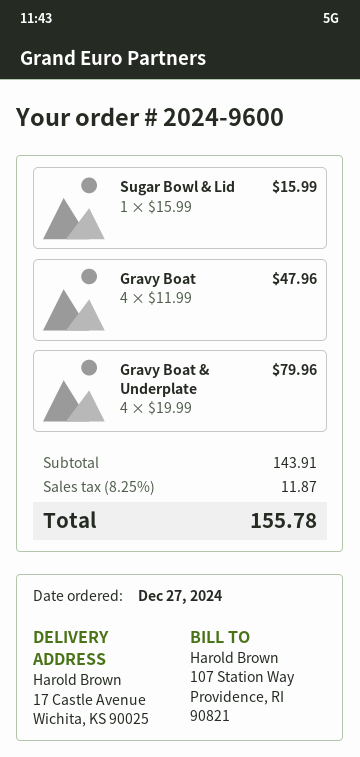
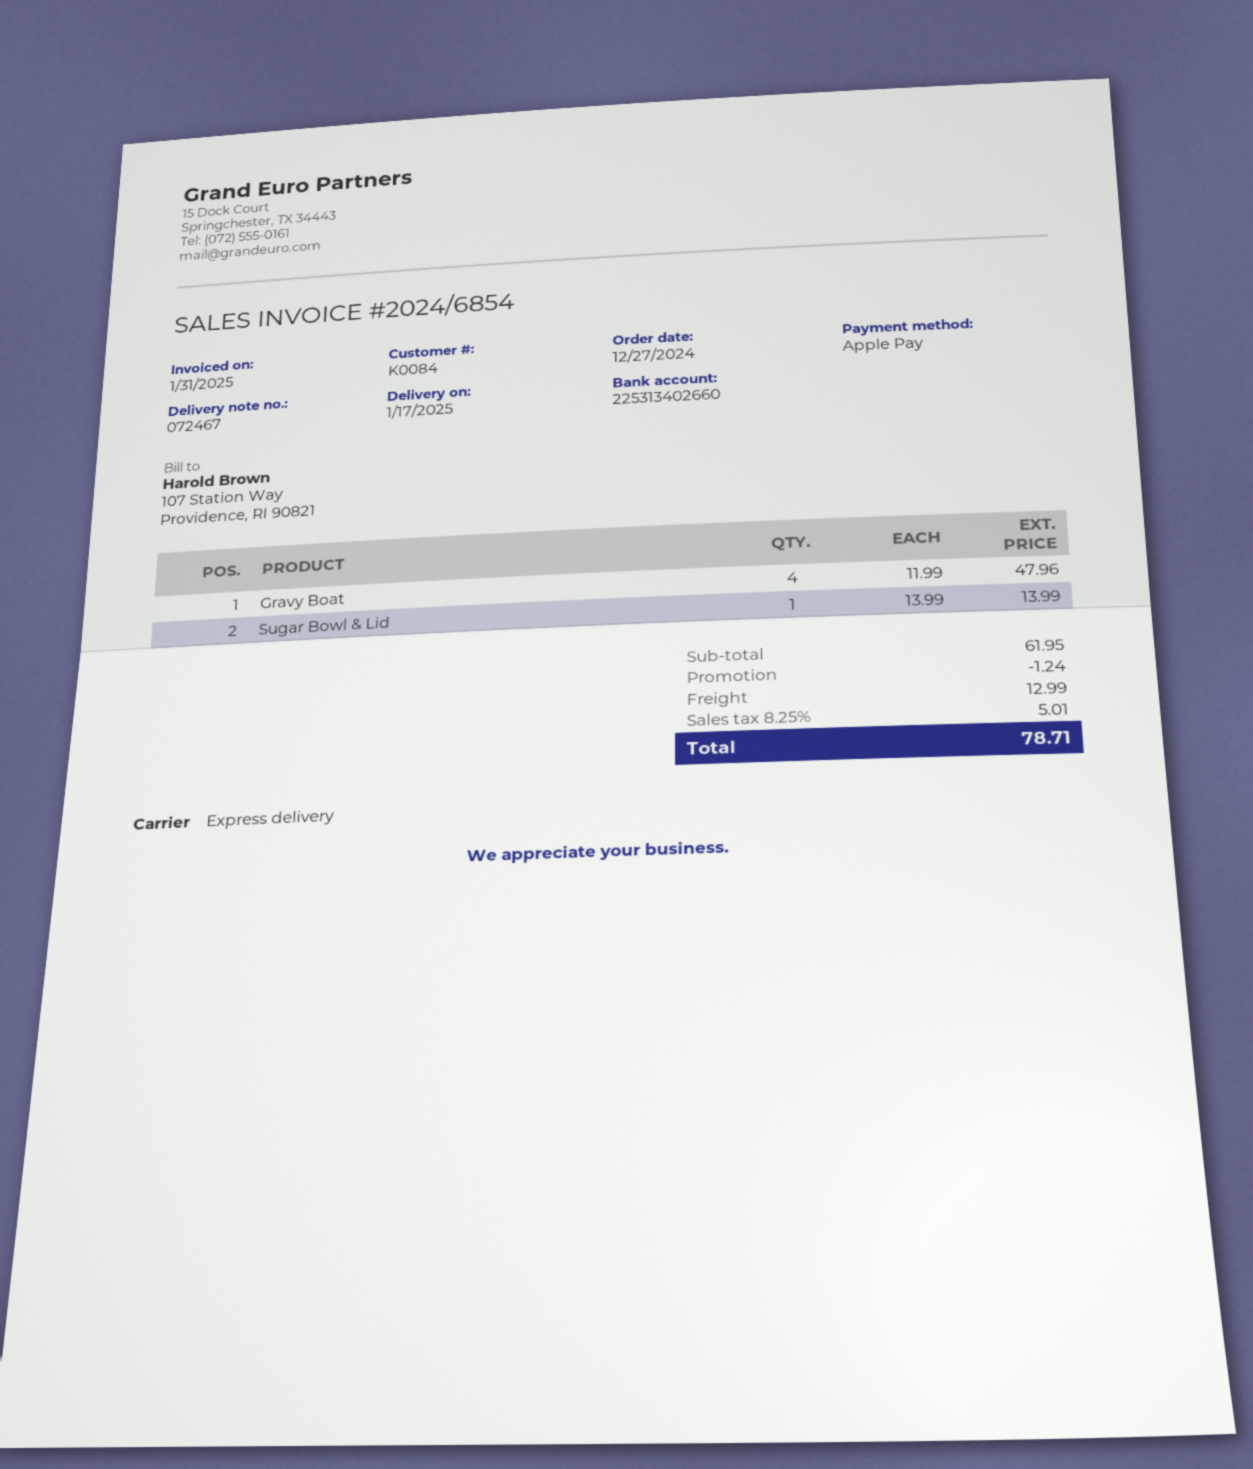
Sugar Bowl & Lid: 1 x 15.99 = 15.99 -> 1 x 13.99 = 13.99
Gravy Boat & Underplate: 4 x 19.99 = 79.96 -> none
subtotal: 143.91 -> 61.95
discount: none -> 1.24
shipping: none -> 12.99
tax: 8.25% = 11.87 -> 8.25% = 5.01
total: 155.78 -> 78.71

